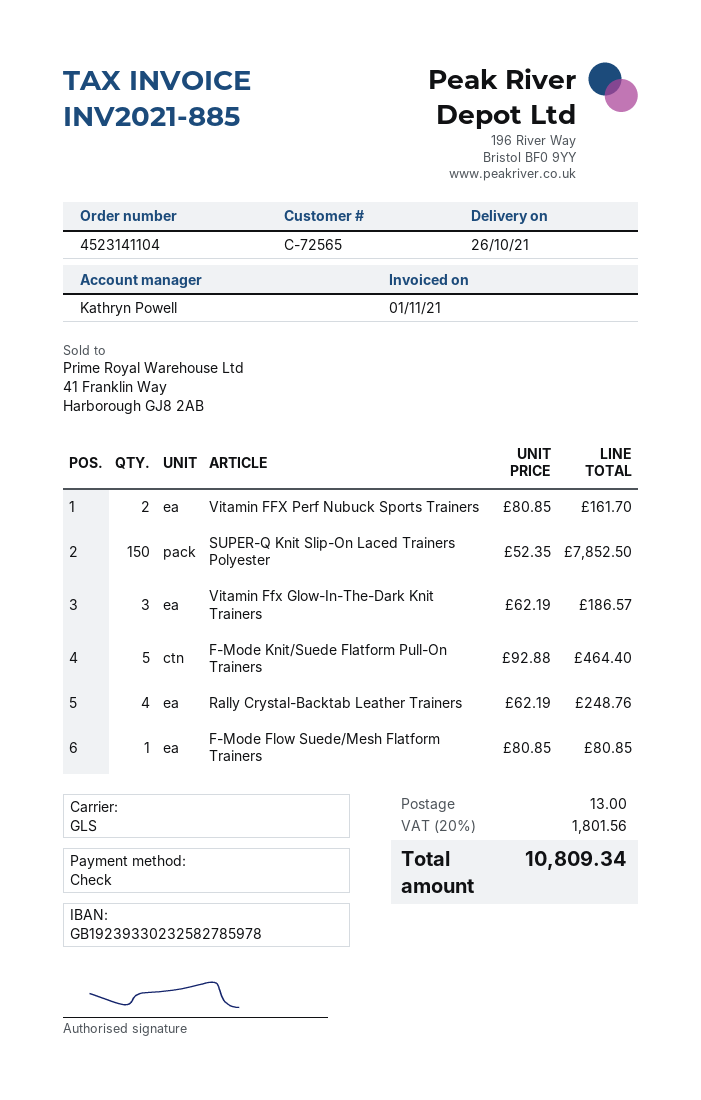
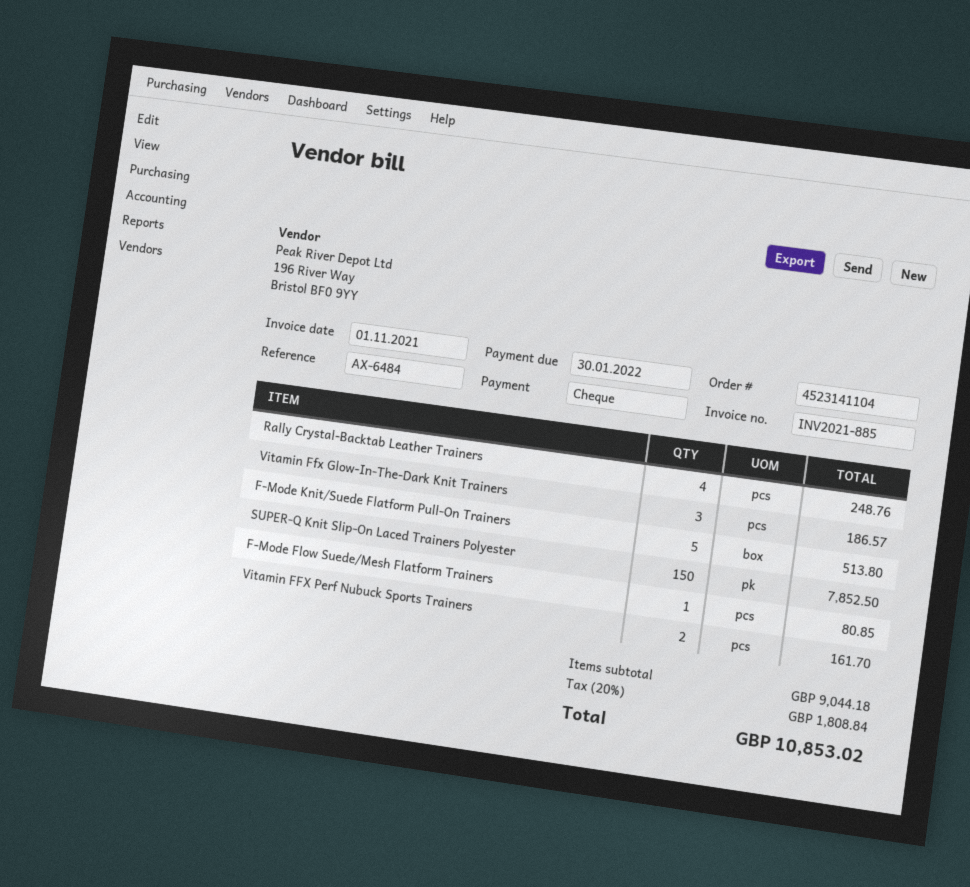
F-Mode Knit/Suede Flatform Pull-On Trainers: 5 for 464.40 -> 5 for 513.80
shipping: 13.00 -> none
tax: 20% = 1801.56 -> 20% = 1808.84
total: 10809.34 -> 10853.02

